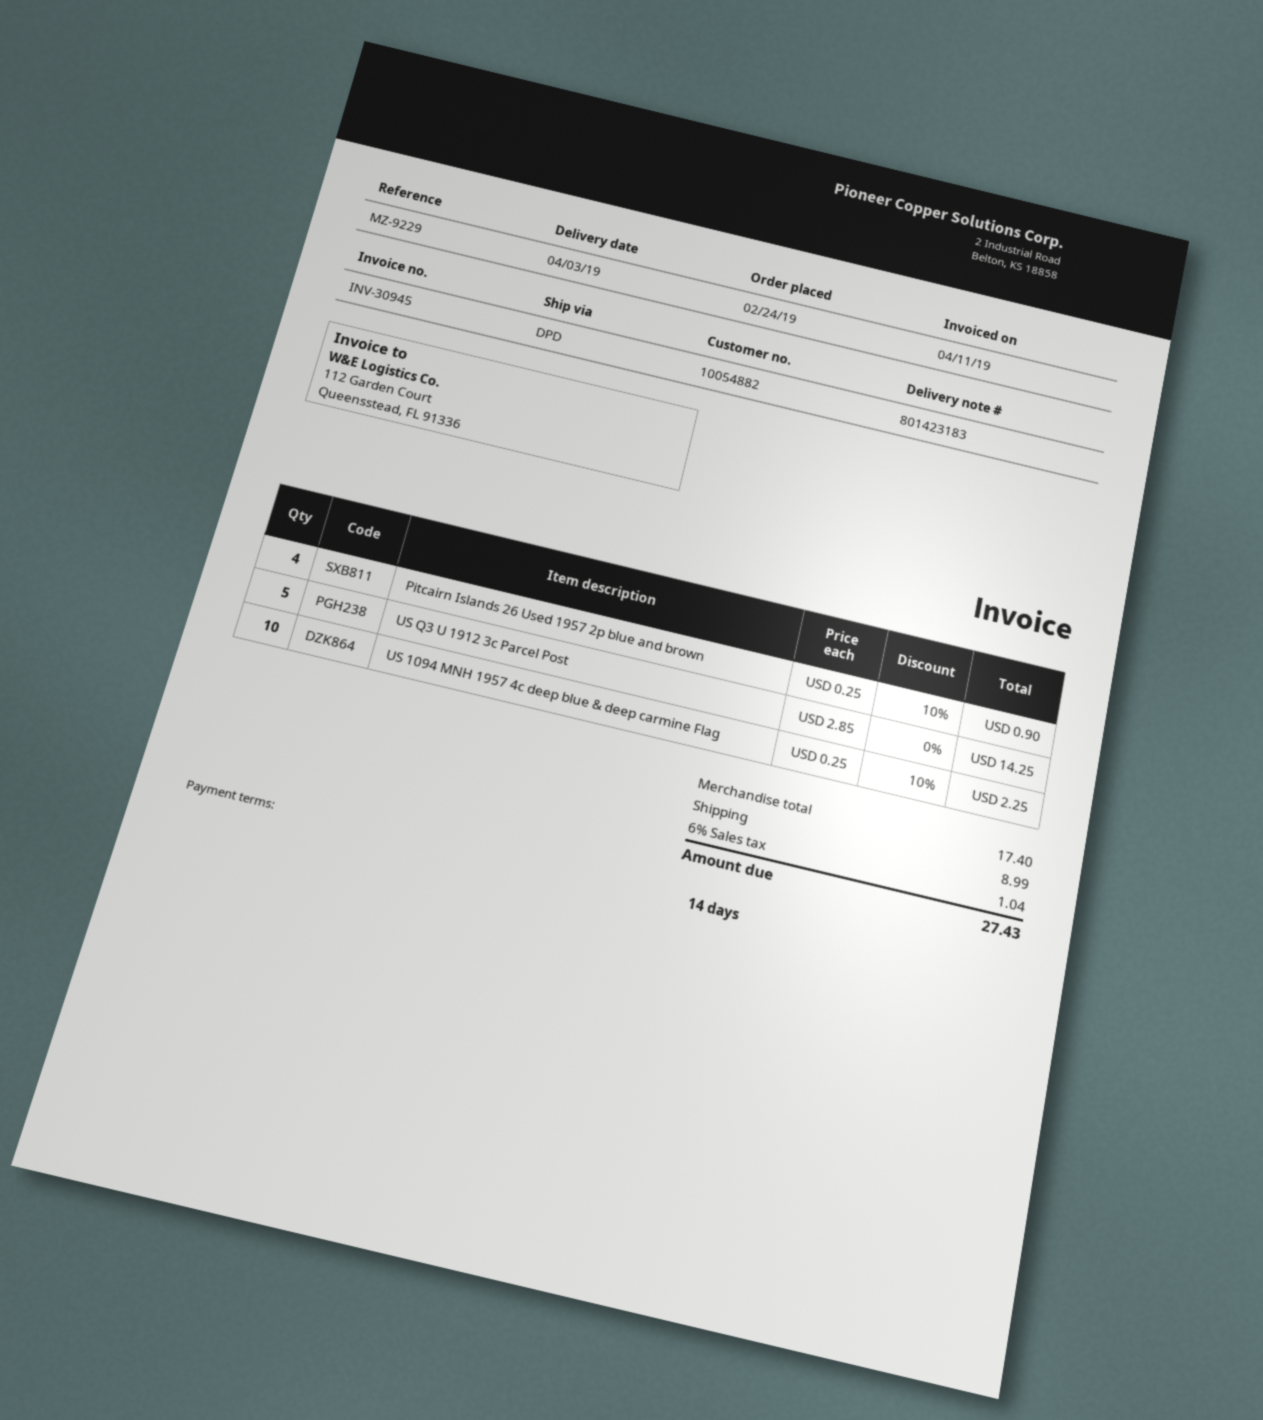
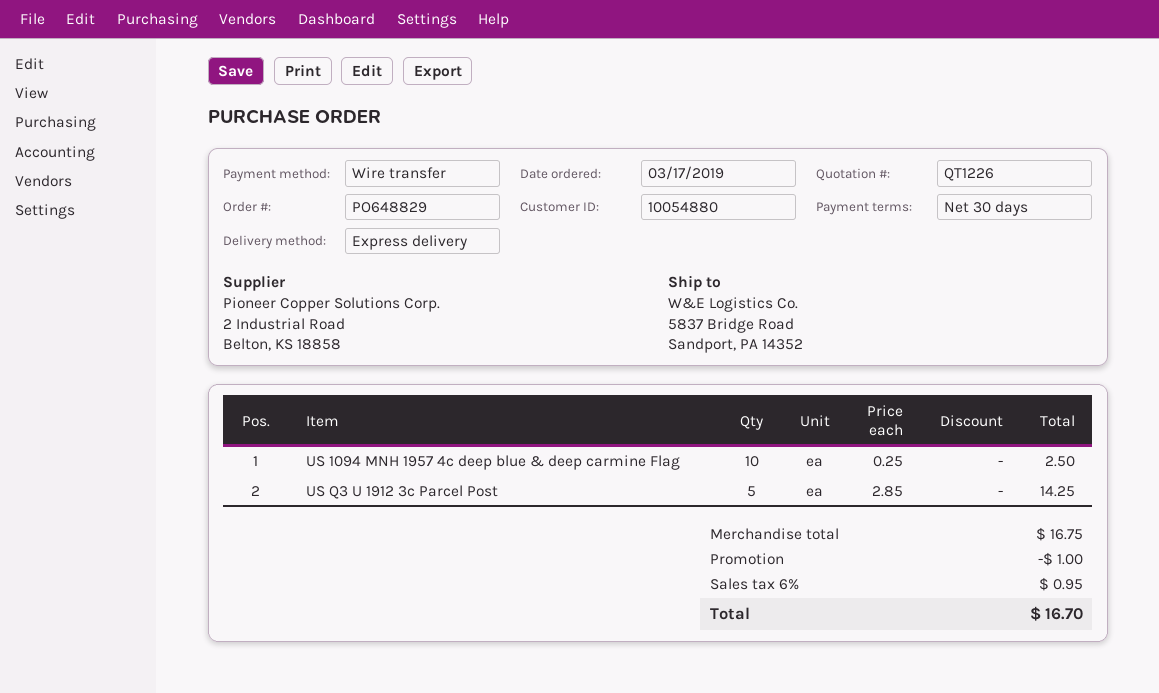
order date: 2019-02-24 -> 2019-03-17
payment terms: 14 days -> 30 days
customer number: 10054882 -> 10054880
shipping method: DPD -> express
Pitcairn Islands 26 Used 1957 2p blue and brown: 4 x 0.25 - 10% = 0.90 -> none
US 1094 MNH 1957 4c deep blue & deep carmine Flag: 10 x 0.25 - 10% = 2.25 -> 10 x 0.25 = 2.50
subtotal: 17.40 -> 16.75
discount: none -> 1.00
shipping: 8.99 -> none
tax: 6% = 1.04 -> 6% = 0.95
total: 27.43 -> 16.70

